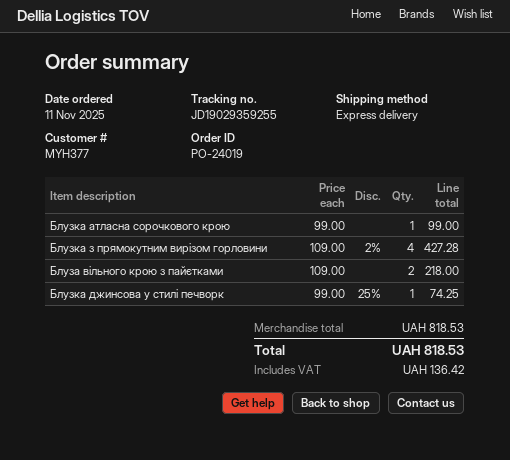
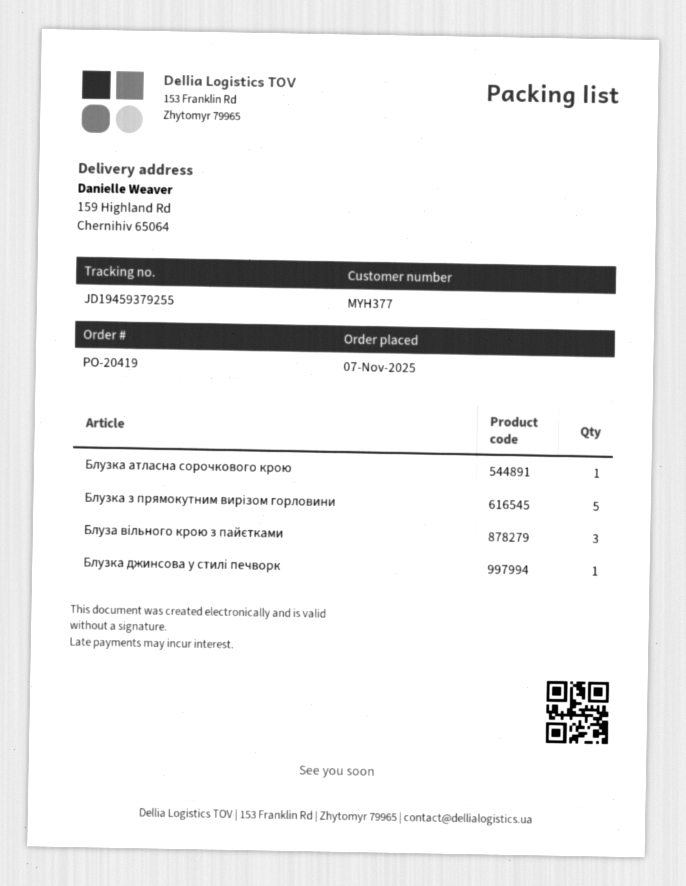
order number: PO-24019 -> PO-20419
order date: 2025-11-11 -> 2025-11-07
tracking number: JD19029359255 -> JD19459379255
Блузка з прямокутним вирізом горловини: 4 -> 5
Блуза вільного крою з пайєтками: 2 -> 3

